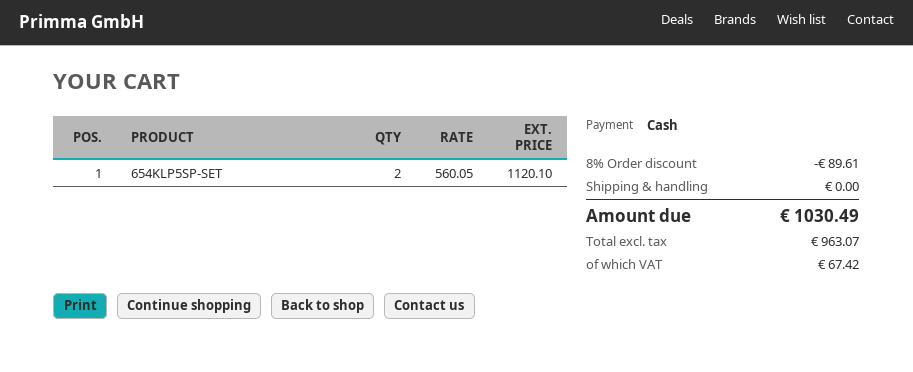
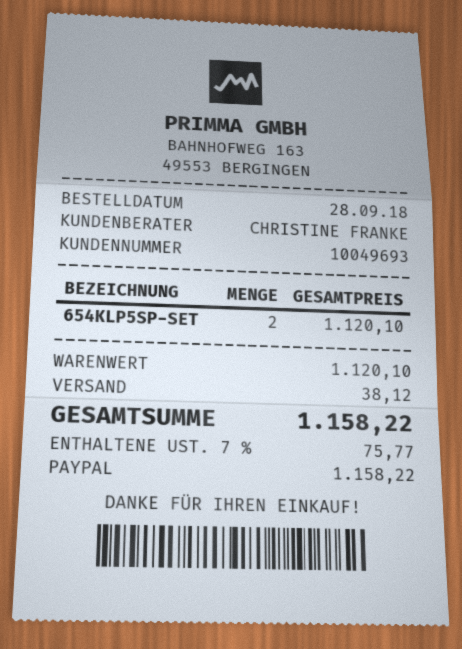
payment method: cash -> PayPal
discount: 8% = 89.61 -> none
shipping: 0.00 -> 38.12
tax: 67.42 -> 75.77
total: 1030.49 -> 1158.22

